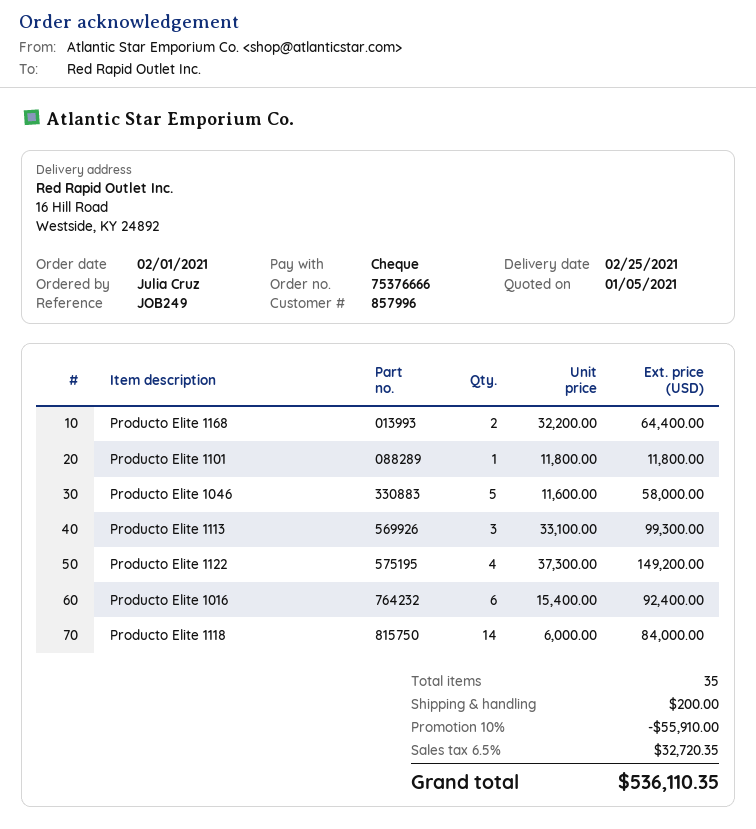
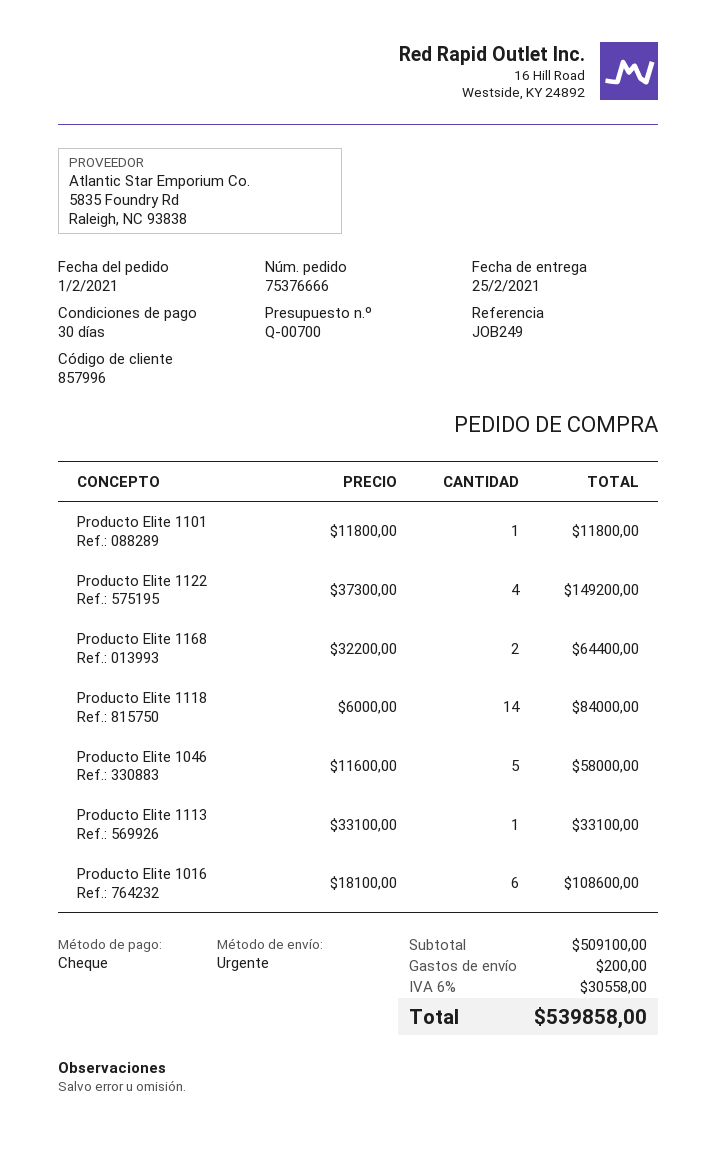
Producto Elite 1113: 3 x 33100.00 = 99300.00 -> 1 x 33100.00 = 33100.00
Producto Elite 1016: 6 x 15400.00 = 92400.00 -> 6 x 18100.00 = 108600.00
discount: 10% = 55910.00 -> none
tax: 6.5% = 32720.35 -> 6% = 30558.00
total: 536110.35 -> 539858.00

